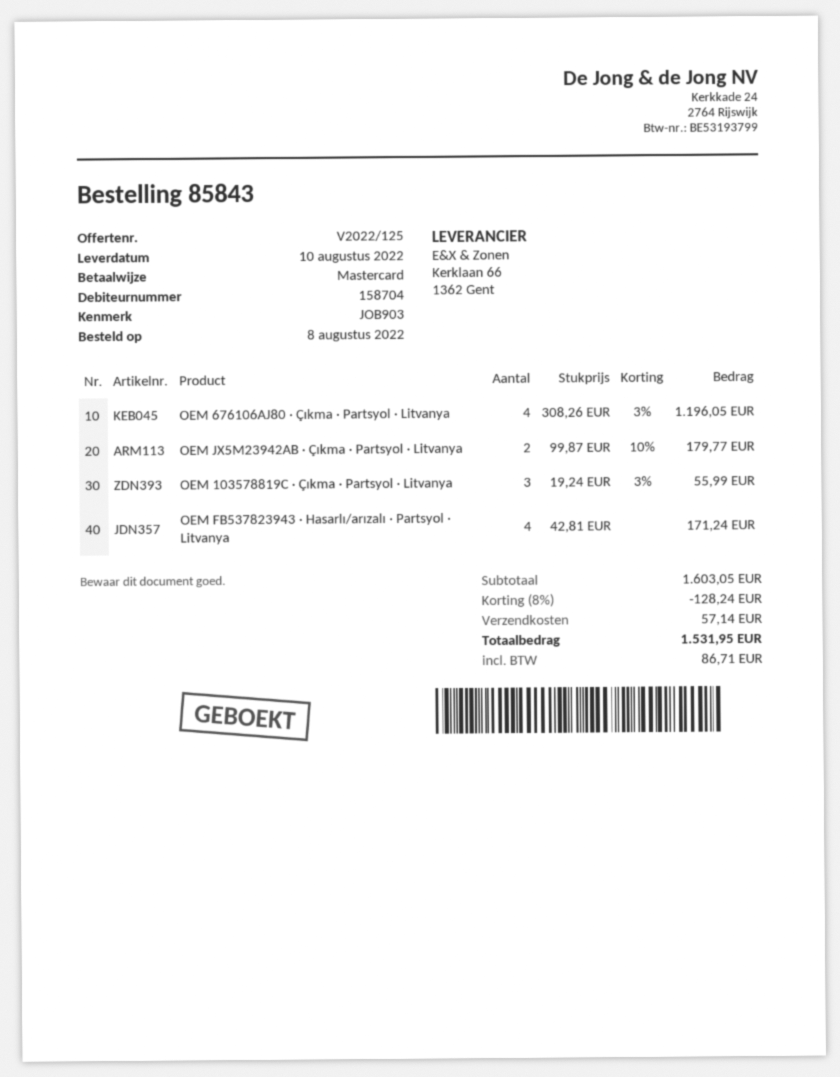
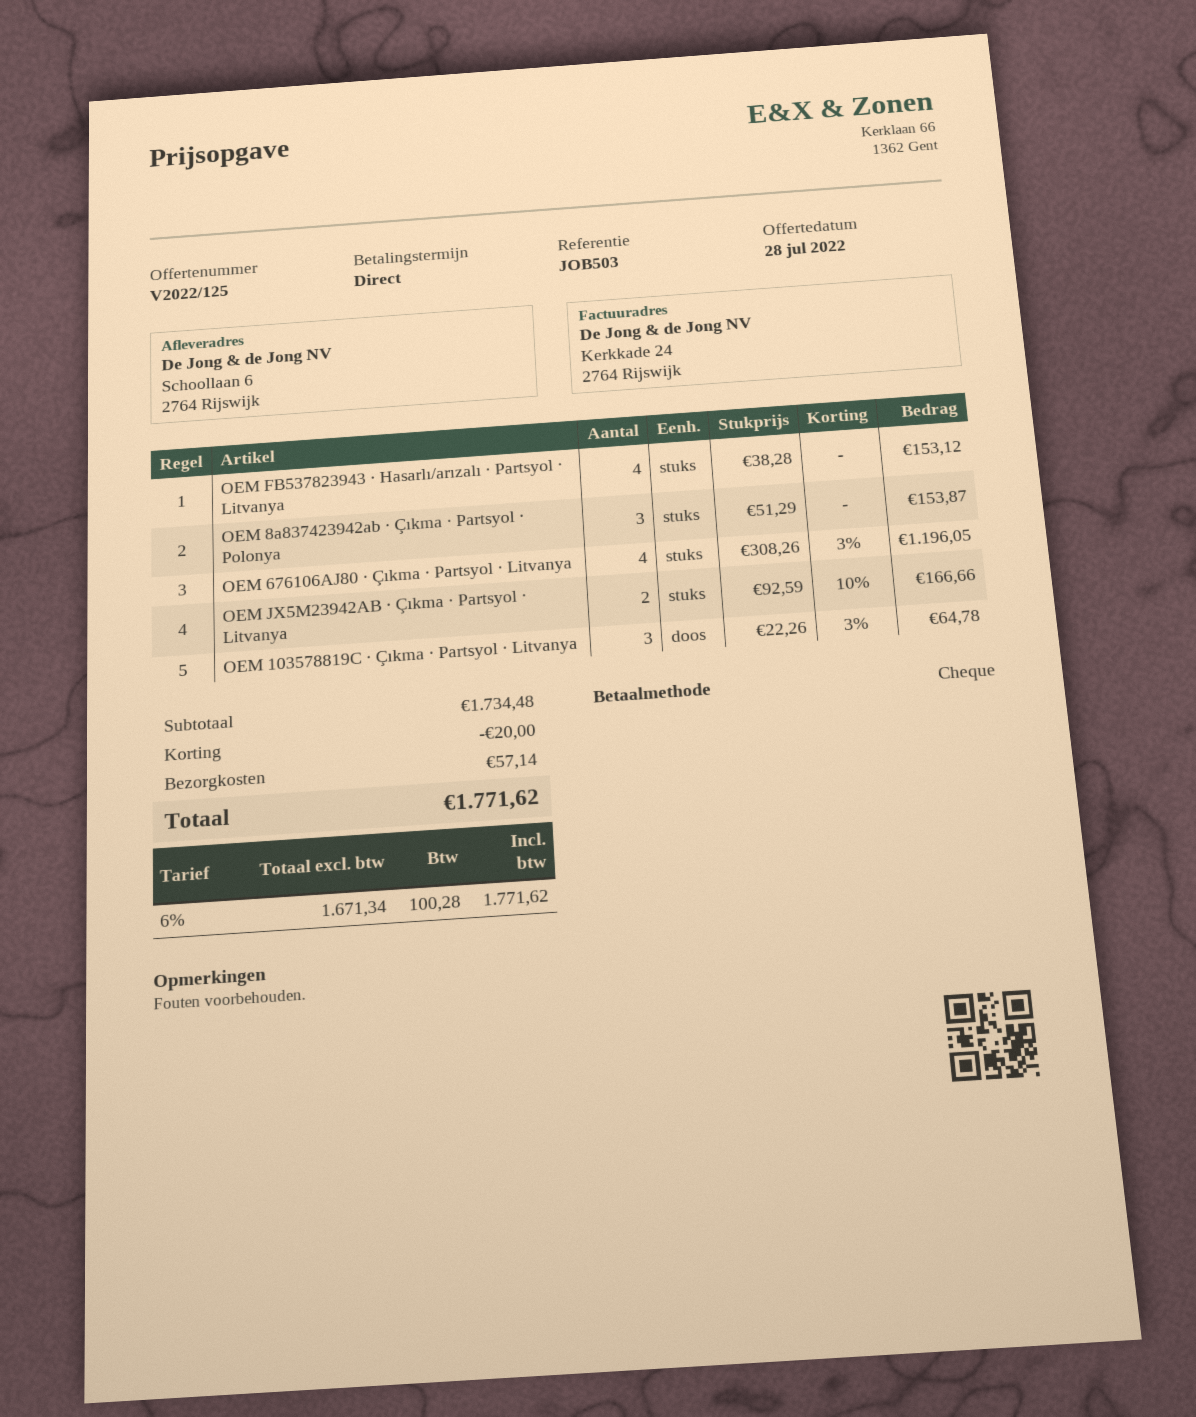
reference: JOB903 -> JOB503
payment method: Mastercard -> cheque
OEM JX5M23942AB · Çıkma · Partsyol · Litvanya: 2 x 99.87 - 10% = 179.77 -> 2 x 92.59 - 10% = 166.66
OEM 103578819C · Çıkma · Partsyol · Litvanya: 3 x 19.24 - 3% = 55.99 -> 3 x 22.26 - 3% = 64.78
OEM FB537823943 · Hasarlı/arızalı · Partsyol · Litvanya: 4 x 42.81 = 171.24 -> 4 x 38.28 = 153.12
OEM 8a837423942ab · Çıkma · Partsyol · Polonya: none -> 3 x 51.29 = 153.87
subtotal: 1603.05 -> 1734.48
discount: 128.24 -> 20.00
tax: 86.71 -> 100.28
total: 1531.95 -> 1771.62

